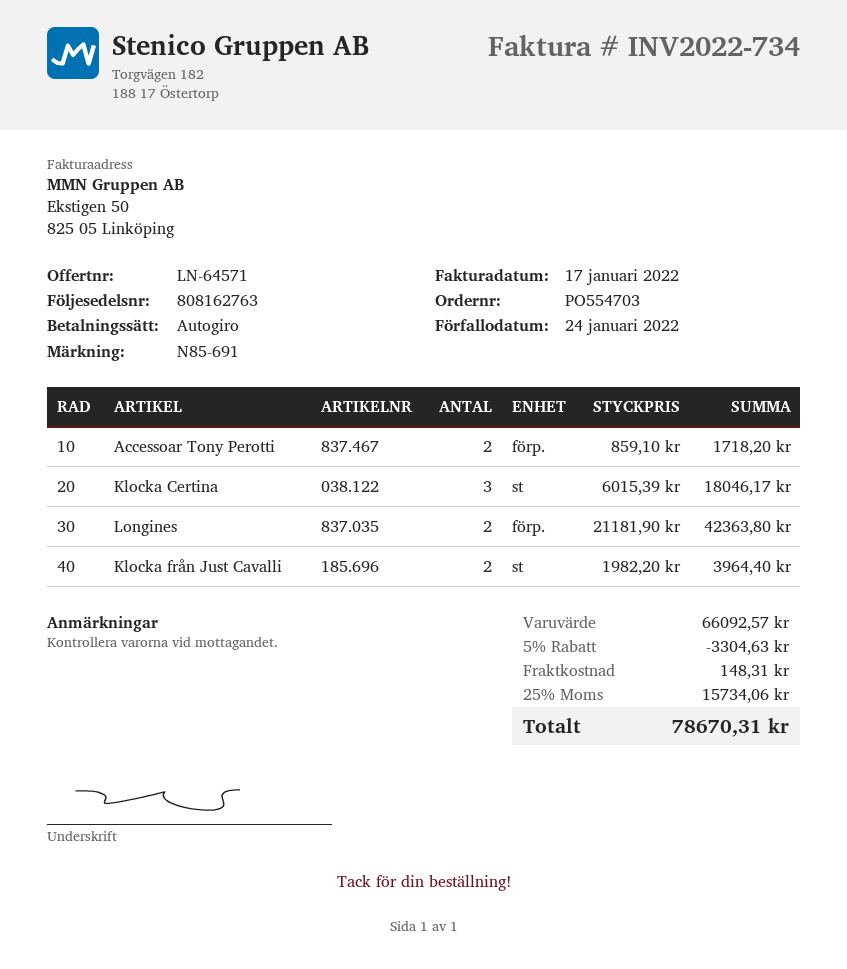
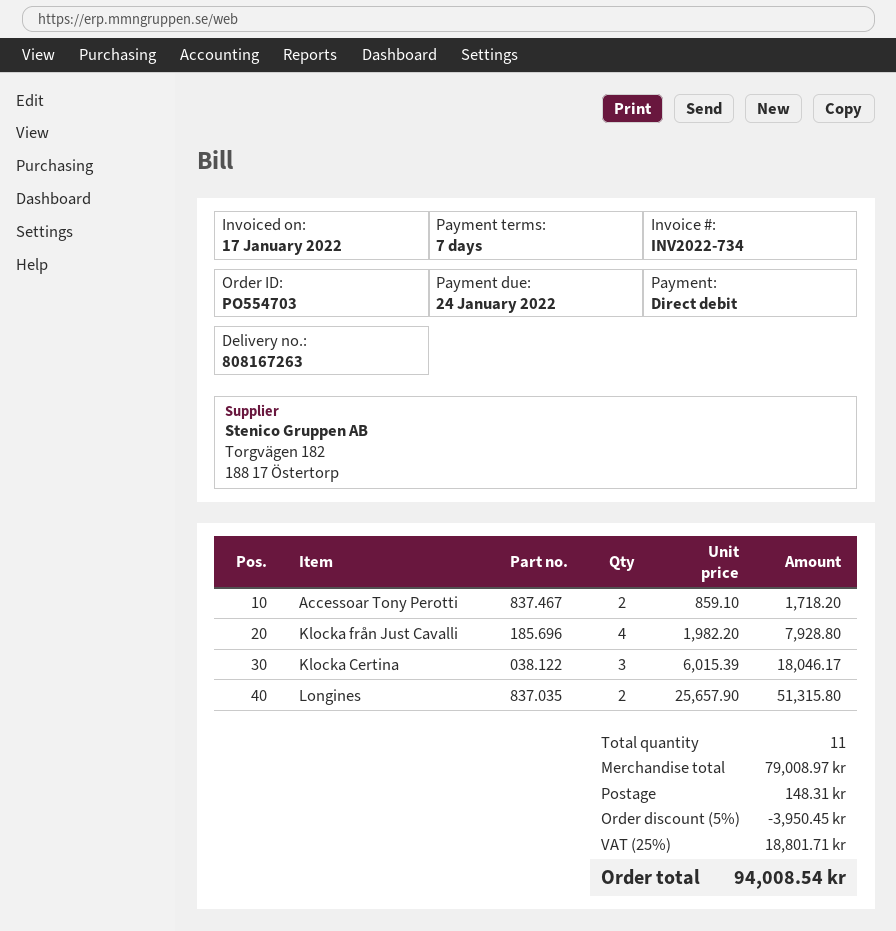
delivery note number: 808162763 -> 808167263
Longines: 2 x 21181.90 = 42363.80 -> 2 x 25657.90 = 51315.80
Klocka från Just Cavalli: 2 x 1982.20 = 3964.40 -> 4 x 1982.20 = 7928.80
subtotal: 66092.57 -> 79008.97
discount: 5% = 3304.63 -> 5% = 3950.45
tax: 25% = 15734.06 -> 25% = 18801.71
total: 78670.31 -> 94008.54

